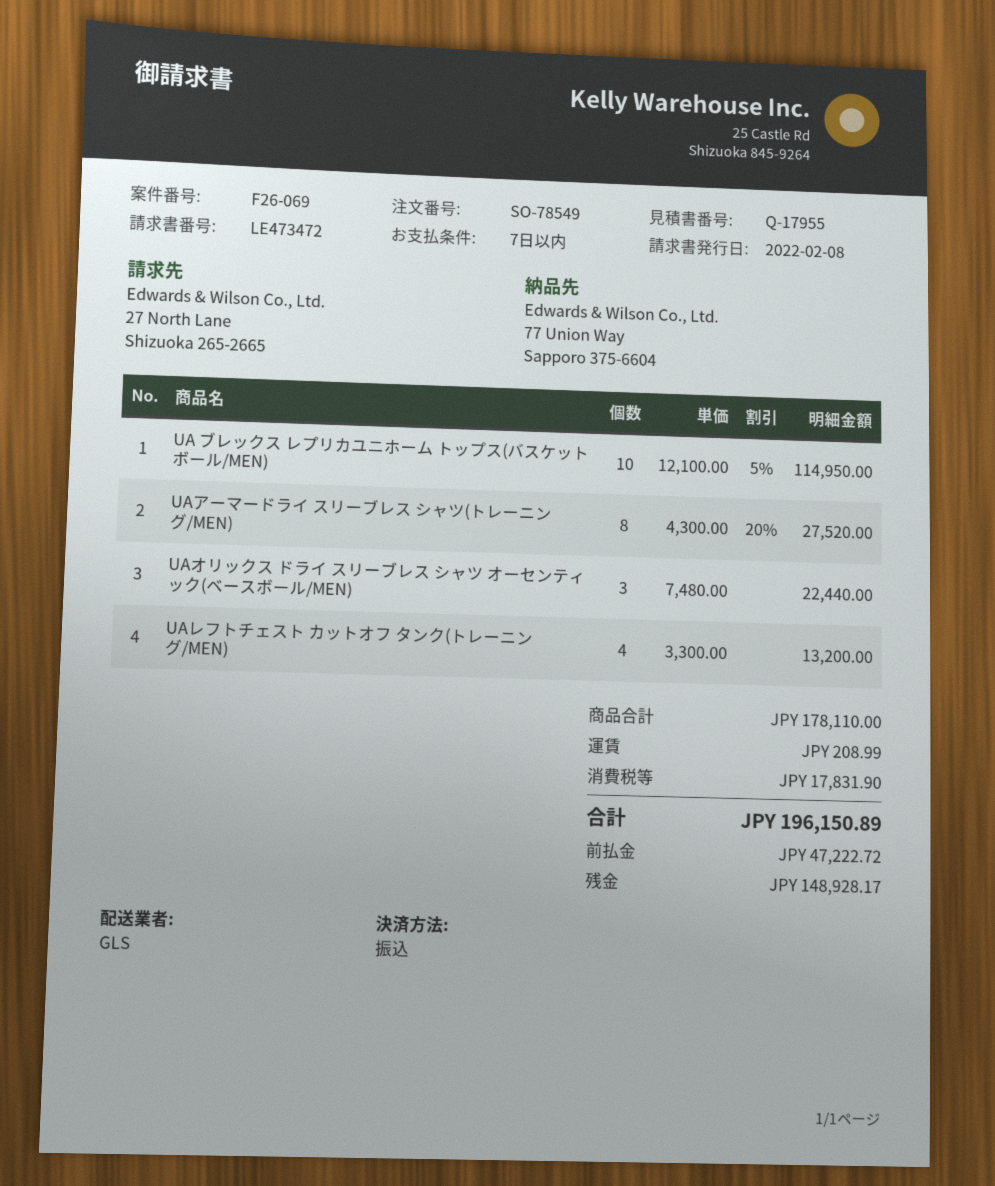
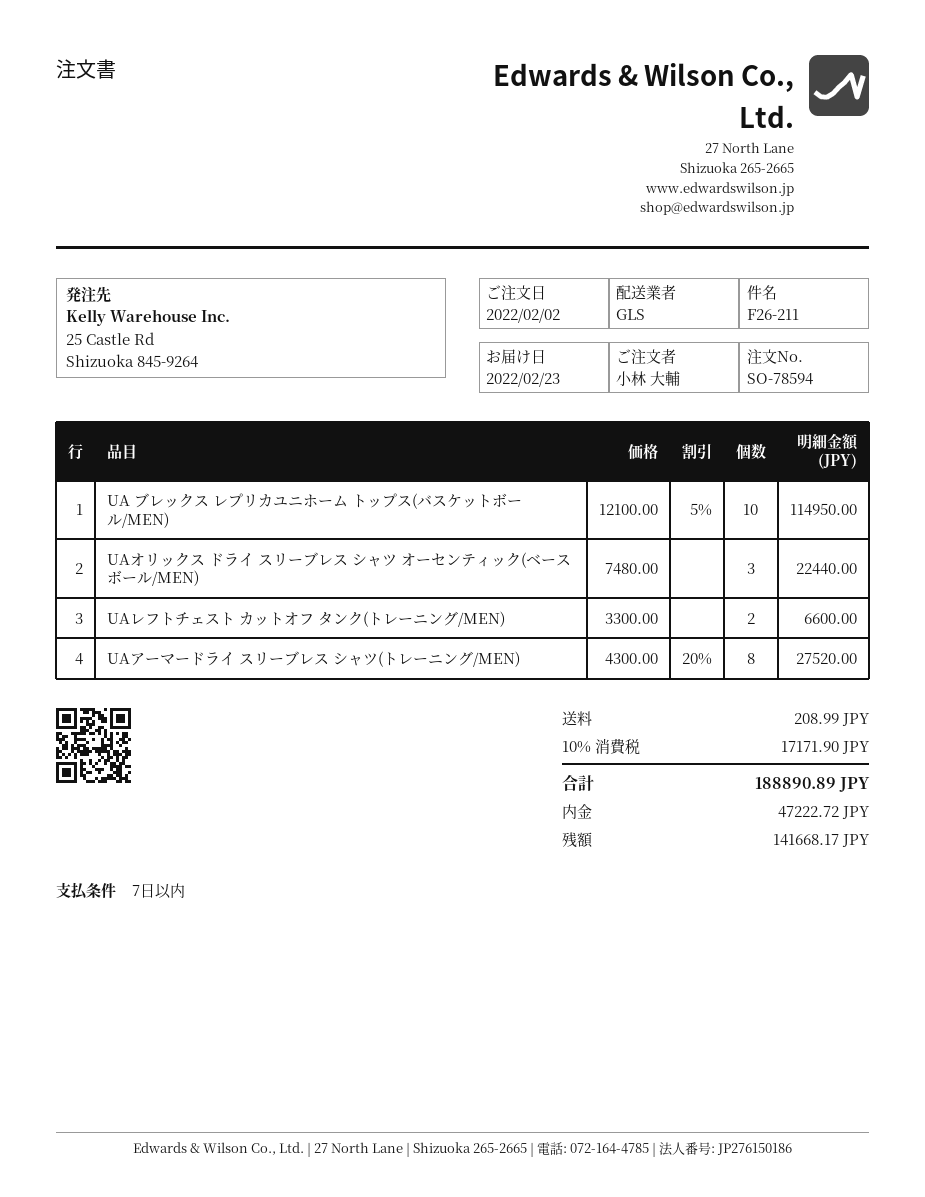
order number: SO-78549 -> SO-78594
reference: F26-069 -> F26-211
UAレフトチェスト カットオフ タンク(トレーニング/MEN): 4 x 3300.00 = 13200.00 -> 2 x 3300.00 = 6600.00
tax: 17831.90 -> 17171.90
total: 196150.89 -> 188890.89
balance: 148928.17 -> 141668.17

